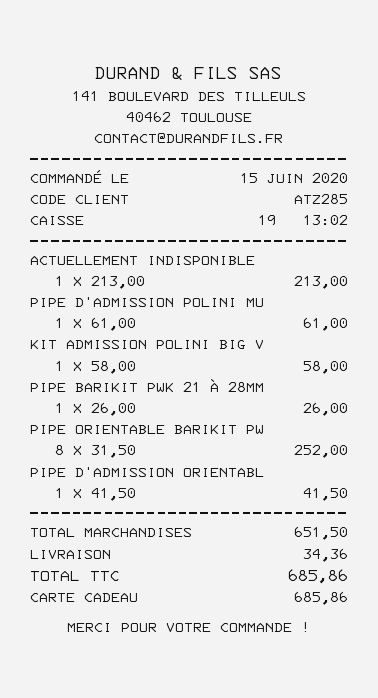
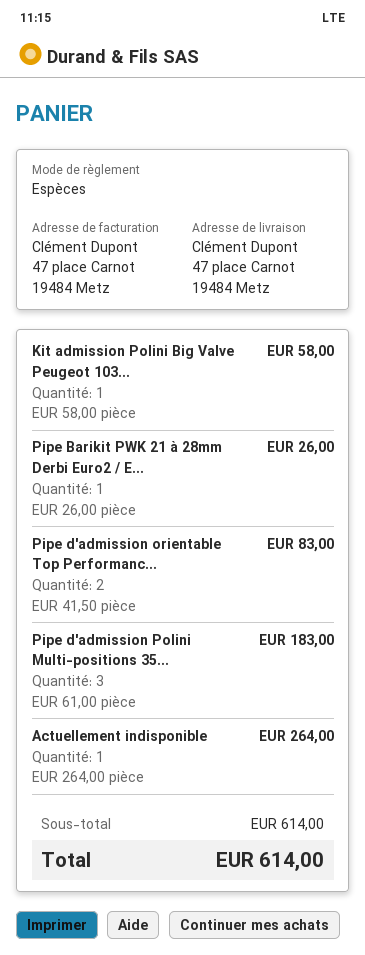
payment method: gift card -> cash
ACTUELLEMENT INDISPONIBLE: 1 x 213.00 = 213.00 -> 1 x 264.00 = 264.00
PIPE D'ADMISSION POLINI MU: 1 x 61.00 = 61.00 -> 3 x 61.00 = 183.00
PIPE ORIENTABLE BARIKIT PW: 8 x 31.50 = 252.00 -> none
PIPE D'ADMISSION ORIENTABL: 1 x 41.50 = 41.50 -> 2 x 41.50 = 83.00
subtotal: 651.50 -> 614.00
shipping: 34.36 -> none
total: 685.86 -> 614.00

